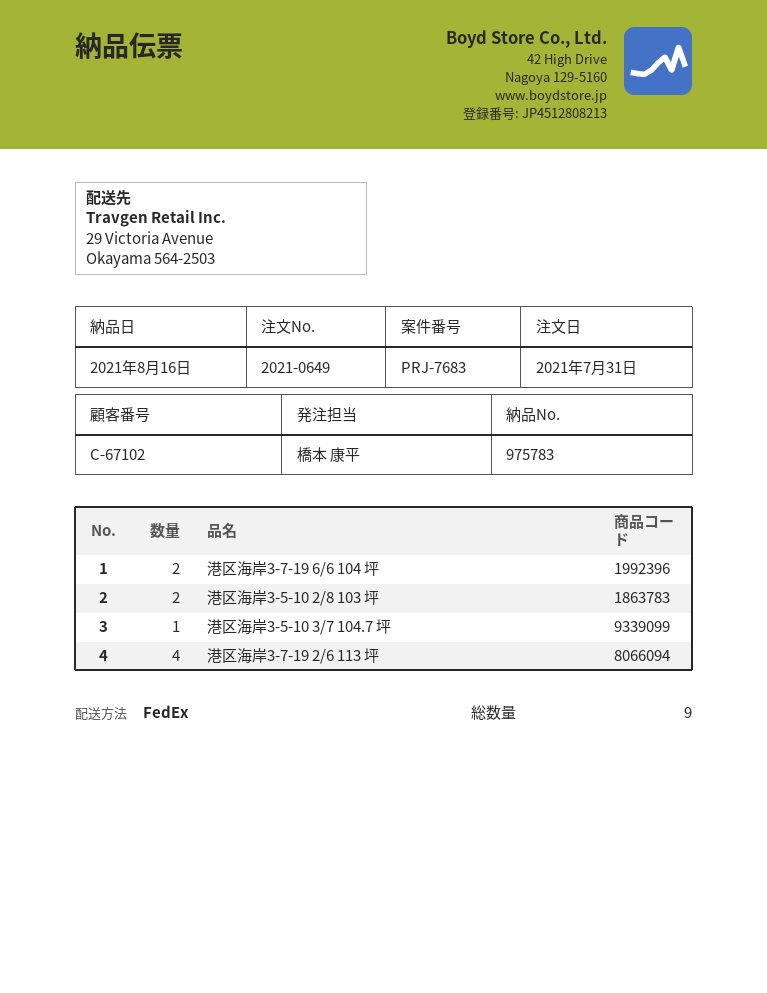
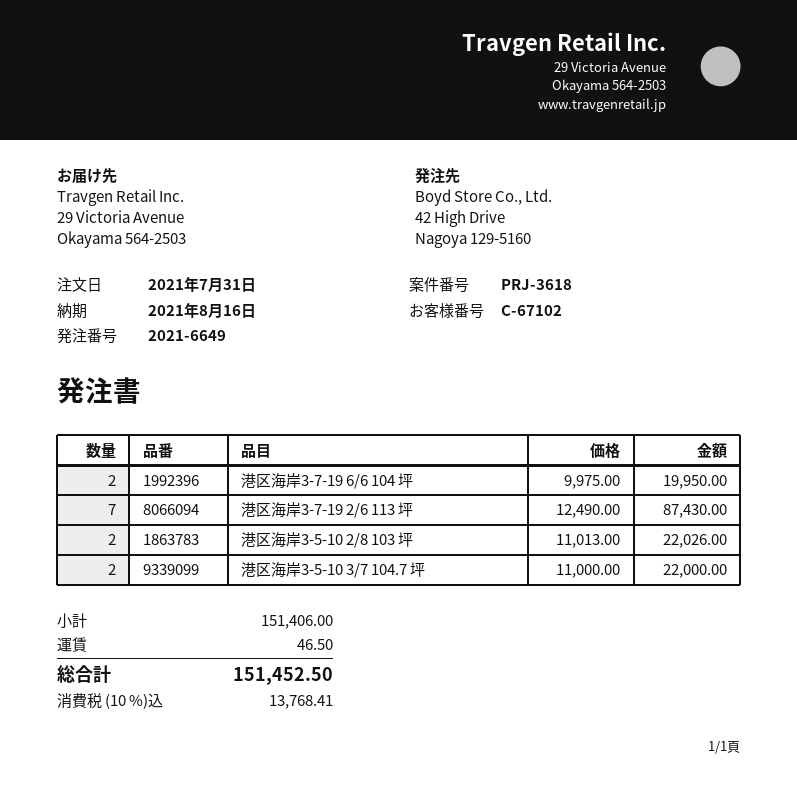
order number: 2021-0649 -> 2021-6649
reference: PRJ-7683 -> PRJ-3618
港区海岸3-5-10 3/7 104.7 坪: 1 -> 2
港区海岸3-7-19 2/6 113 坪: 4 -> 7

